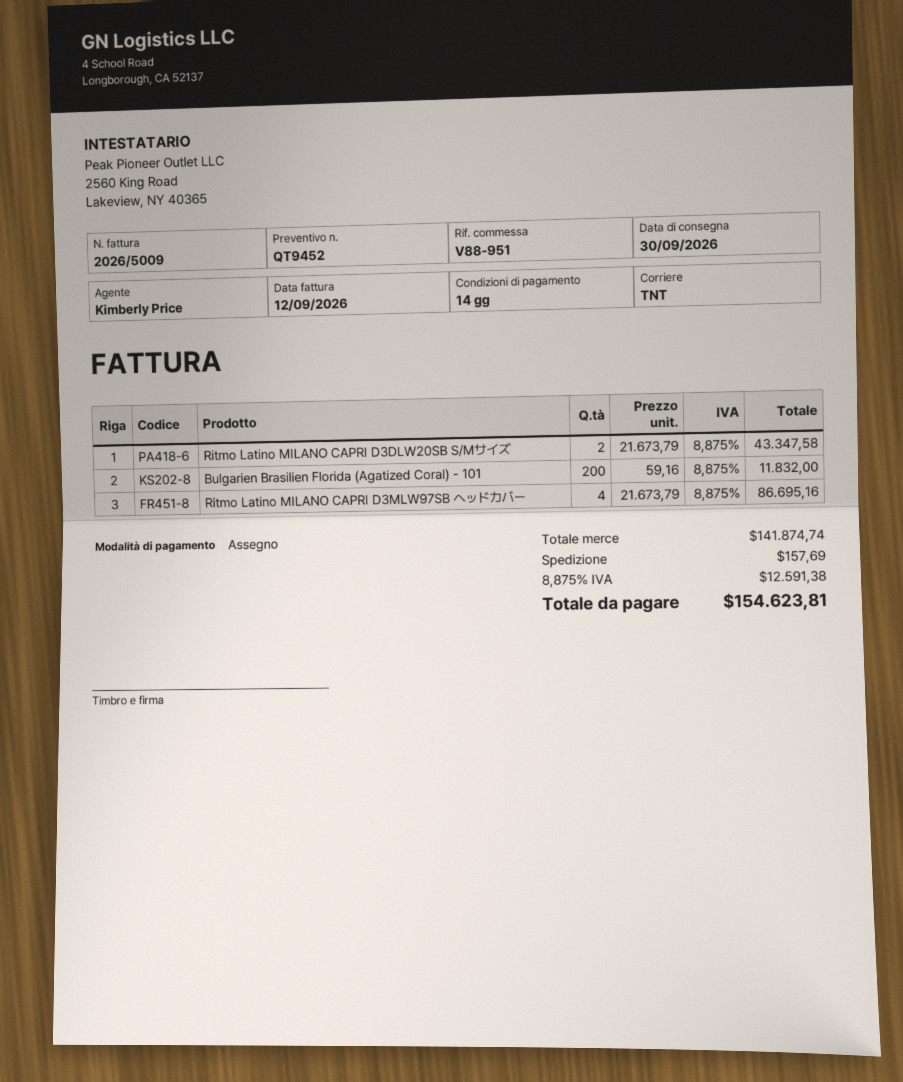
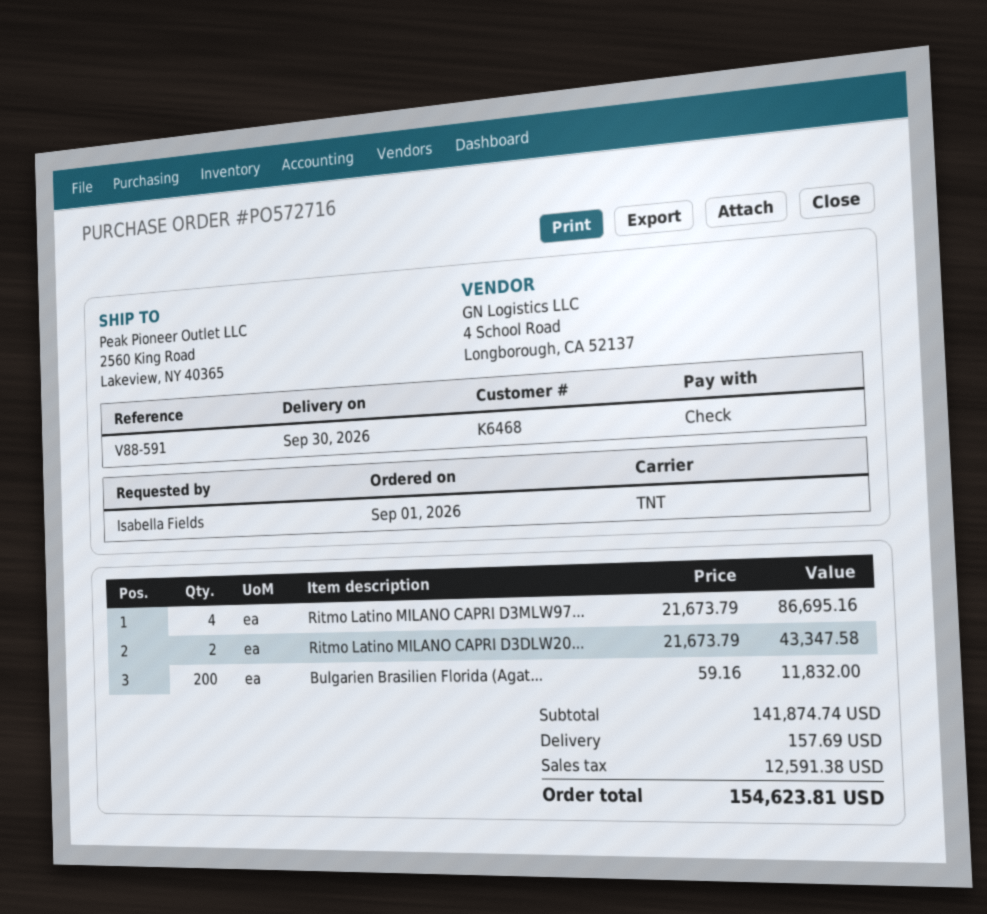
reference: V88-951 -> V88-591

